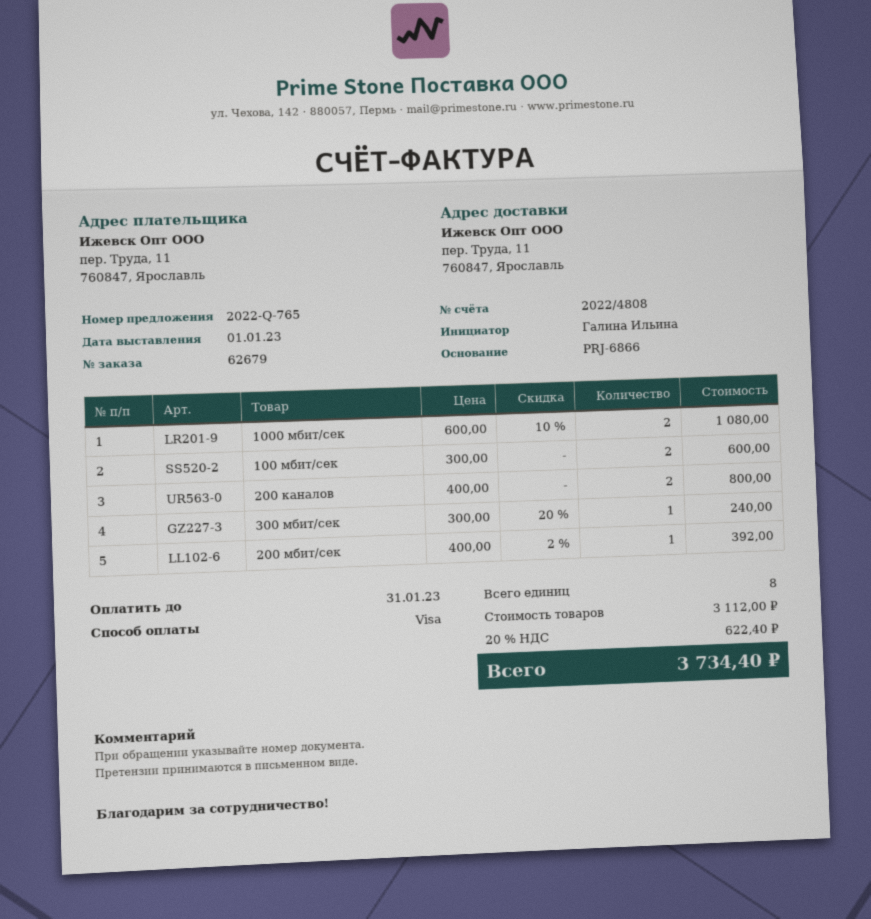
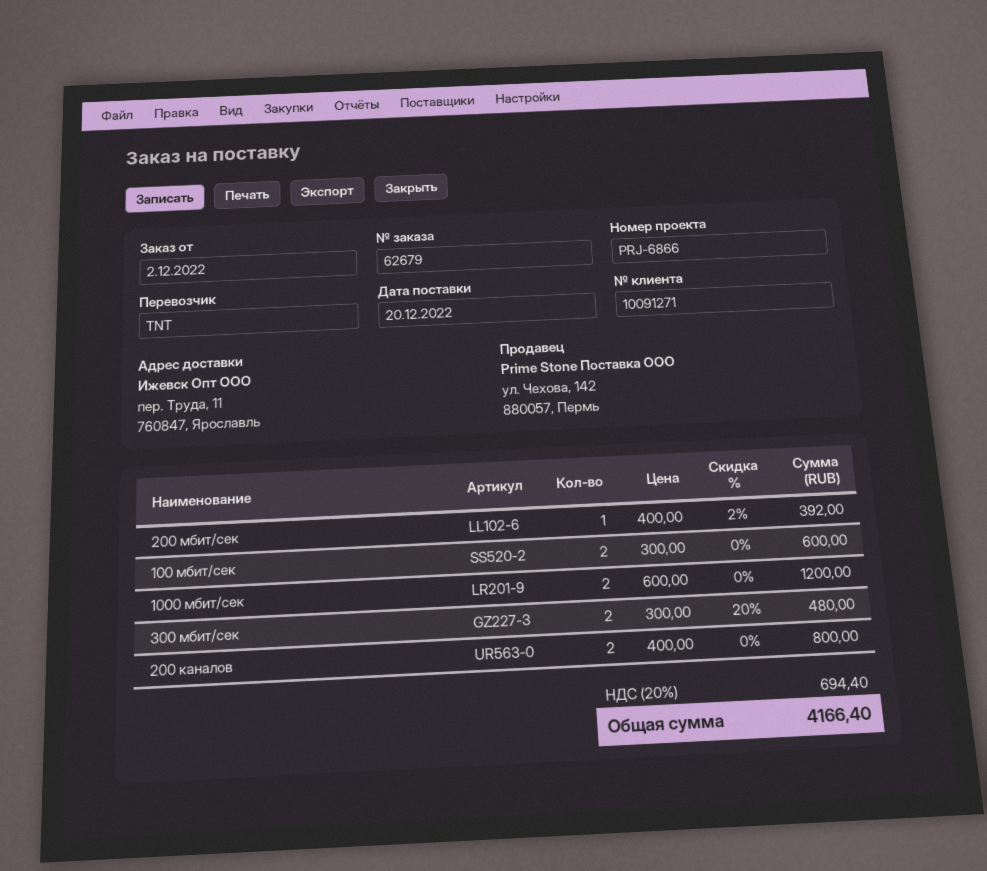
1000 мбит/сек: 2 x 600.00 - 10% = 1080.00 -> 2 x 600.00 = 1200.00
300 мбит/сек: 1 x 300.00 - 20% = 240.00 -> 2 x 300.00 - 20% = 480.00
tax: 20% = 622.40 -> 20% = 694.40
total: 3734.40 -> 4166.40

